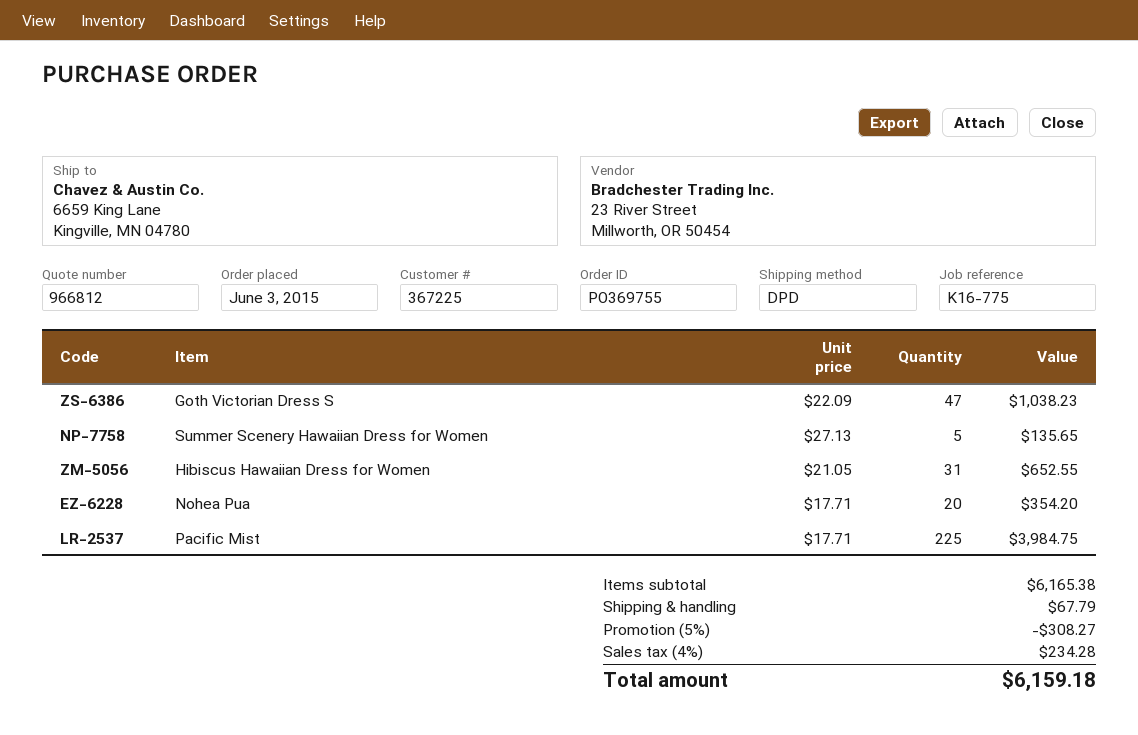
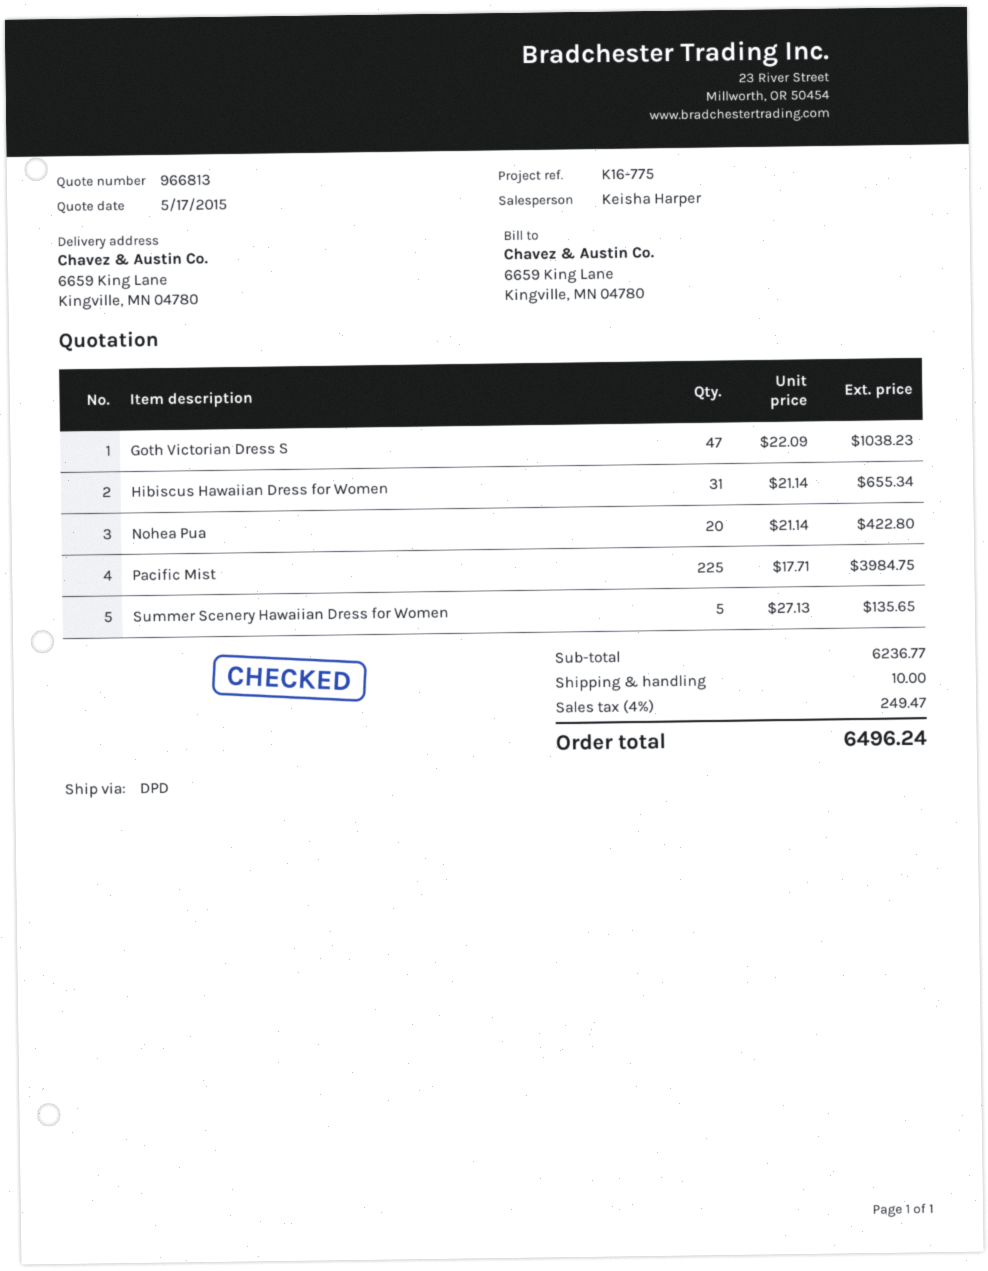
quote number: 966812 -> 966813
Hibiscus Hawaiian Dress for Women: 31 x 21.05 = 652.55 -> 31 x 21.14 = 655.34
Nohea Pua: 20 x 17.71 = 354.20 -> 20 x 21.14 = 422.80
subtotal: 6165.38 -> 6236.77
discount: 5% = 308.27 -> none
shipping: 67.79 -> 10.00
tax: 4% = 234.28 -> 4% = 249.47
total: 6159.18 -> 6496.24

